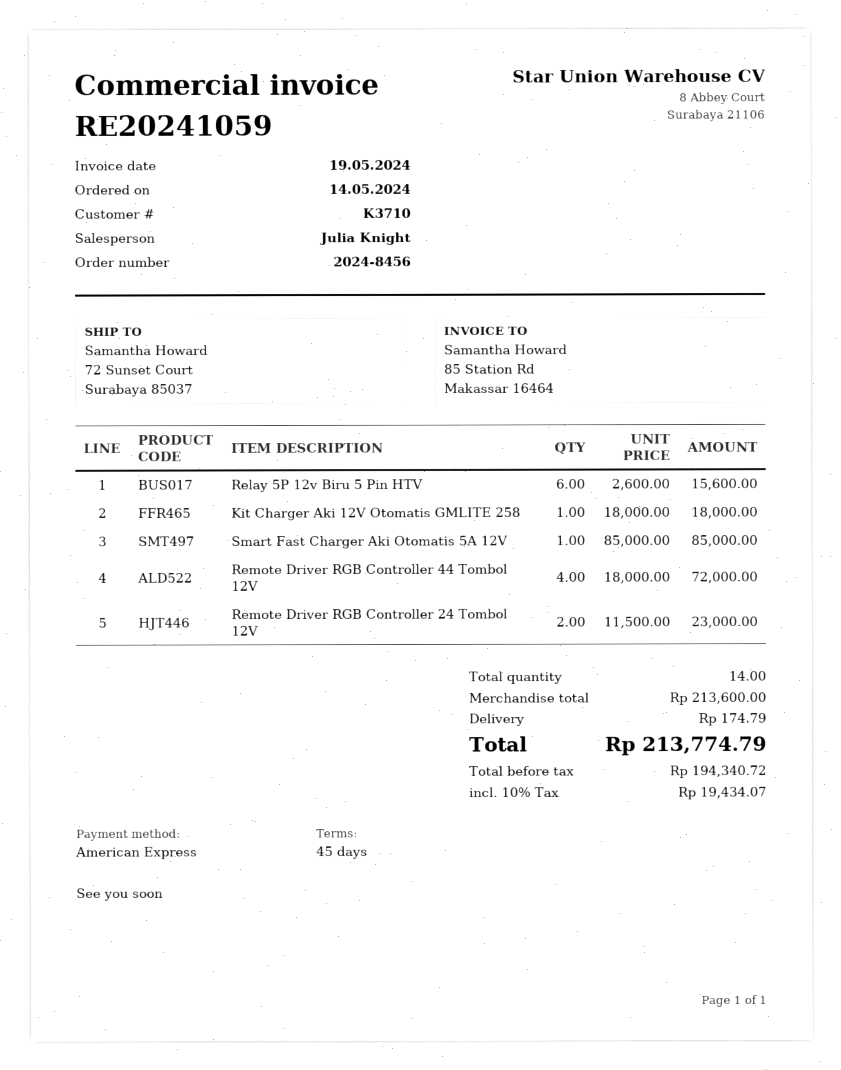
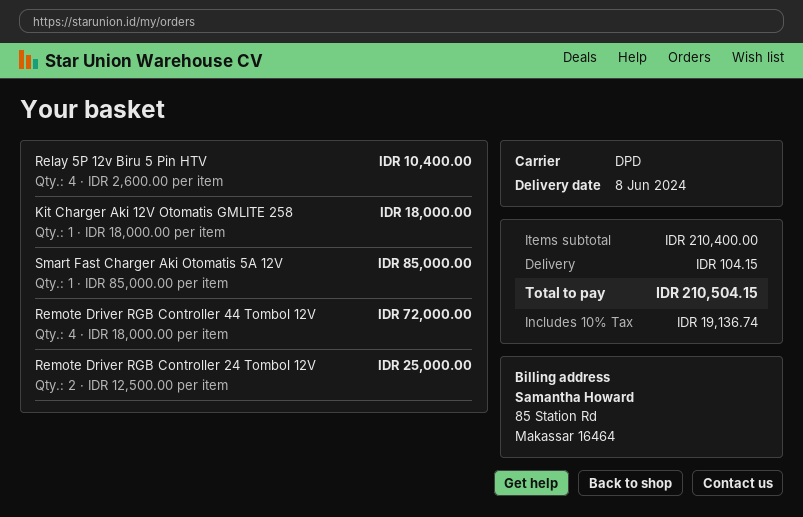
Relay 5P 12v Biru 5 Pin HTV: 6 x 2600.00 = 15600.00 -> 4 x 2600.00 = 10400.00
Remote Driver RGB Controller 24 Tombol 12V: 2 x 11500.00 = 23000.00 -> 2 x 12500.00 = 25000.00
subtotal: 213600.00 -> 210400.00
shipping: 174.79 -> 104.15
tax: 10% = 19434.07 -> 10% = 19136.74
total: 213774.79 -> 210504.15

